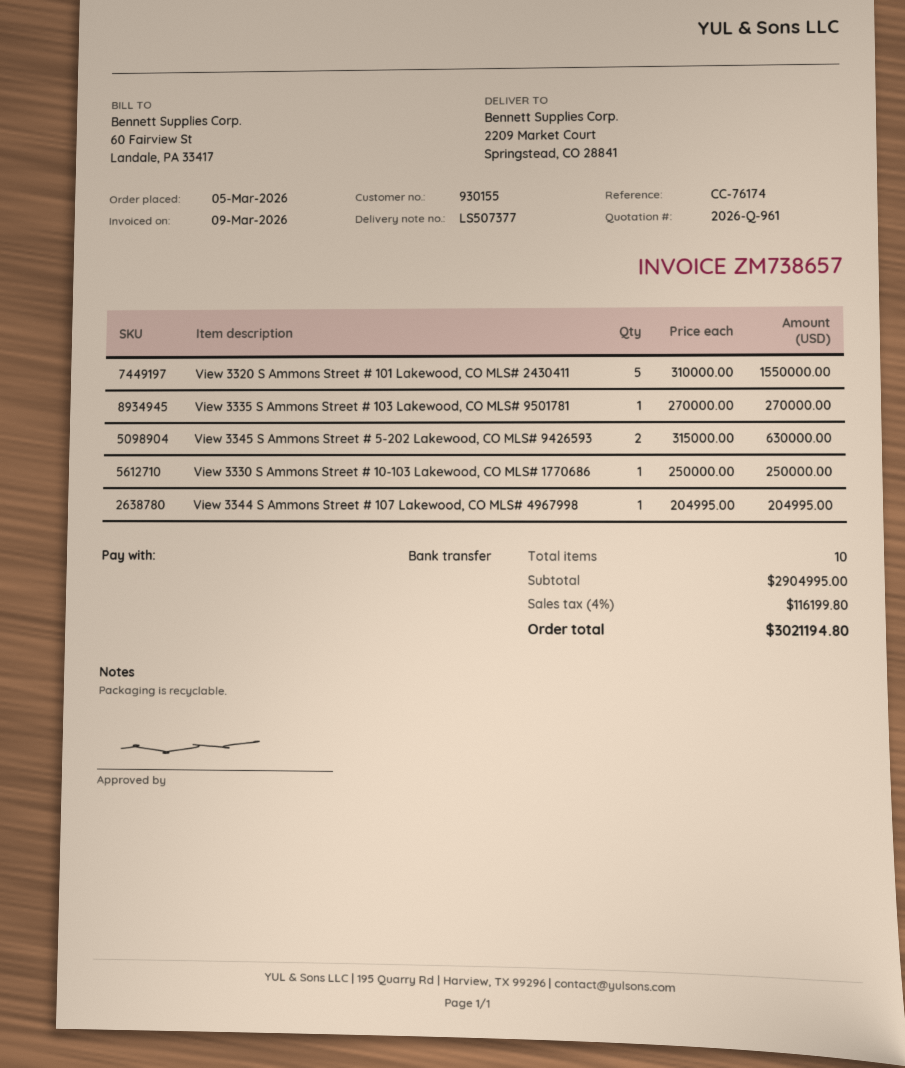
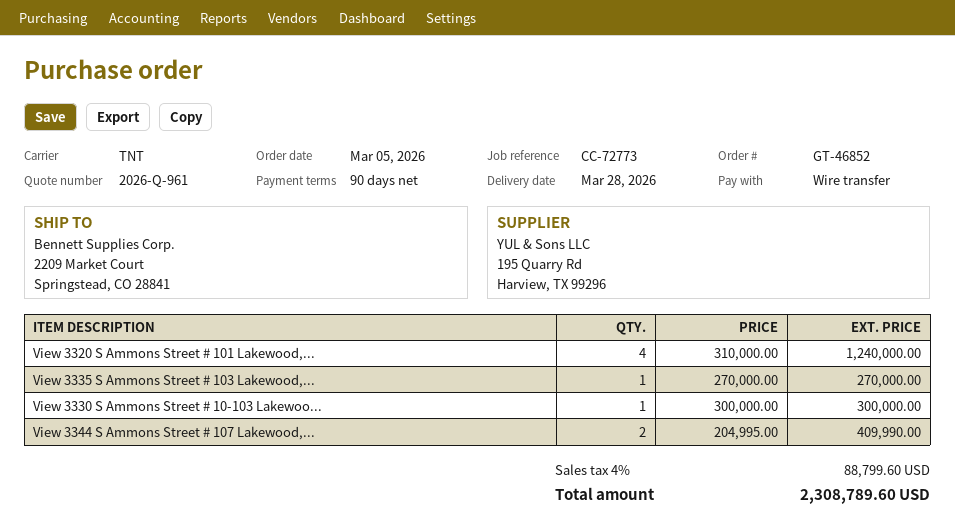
reference: CC-76174 -> CC-72773
View 3320 S Ammons Street # 101 Lakewood, CO MLS# 2430411: 5 x 310000.00 = 1550000.00 -> 4 x 310000.00 = 1240000.00
View 3345 S Ammons Street # 5-202 Lakewood, CO MLS# 9426593: 2 x 315000.00 = 630000.00 -> none
View 3330 S Ammons Street # 10-103 Lakewood, CO MLS# 1770686: 1 x 250000.00 = 250000.00 -> 1 x 300000.00 = 300000.00
View 3344 S Ammons Street # 107 Lakewood, CO MLS# 4967998: 1 x 204995.00 = 204995.00 -> 2 x 204995.00 = 409990.00
tax: 4% = 116199.80 -> 4% = 88799.60
total: 3021194.80 -> 2308789.60

